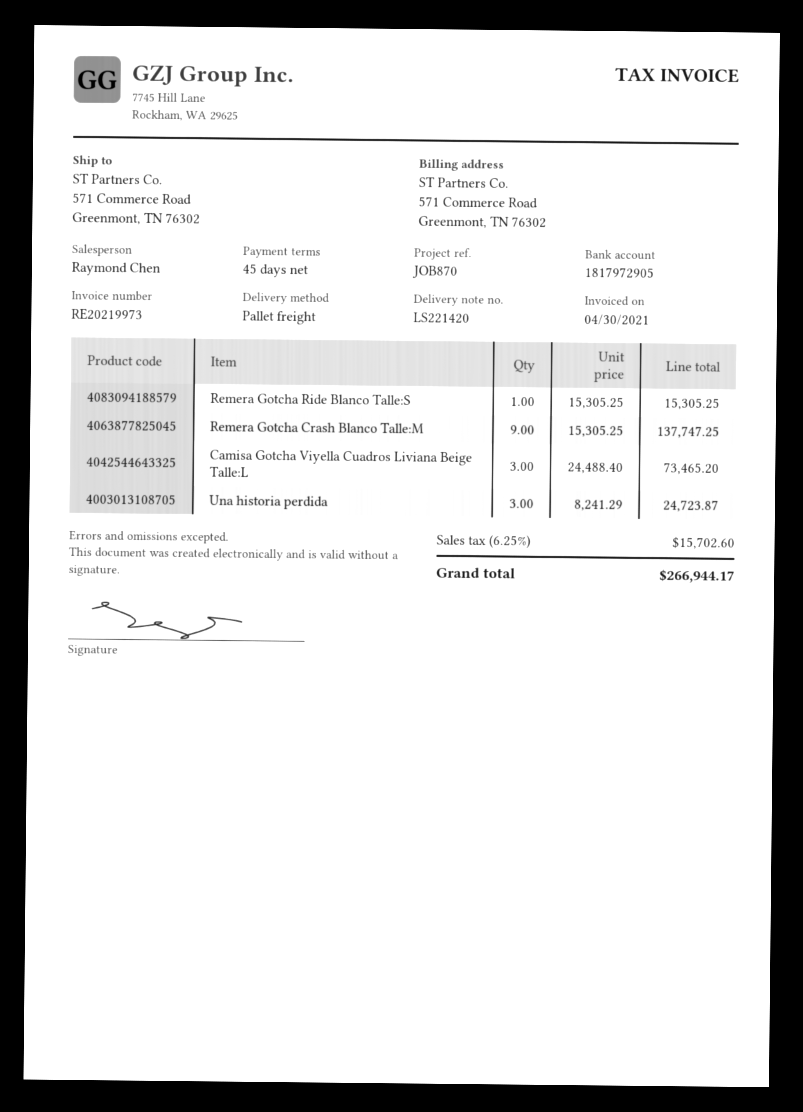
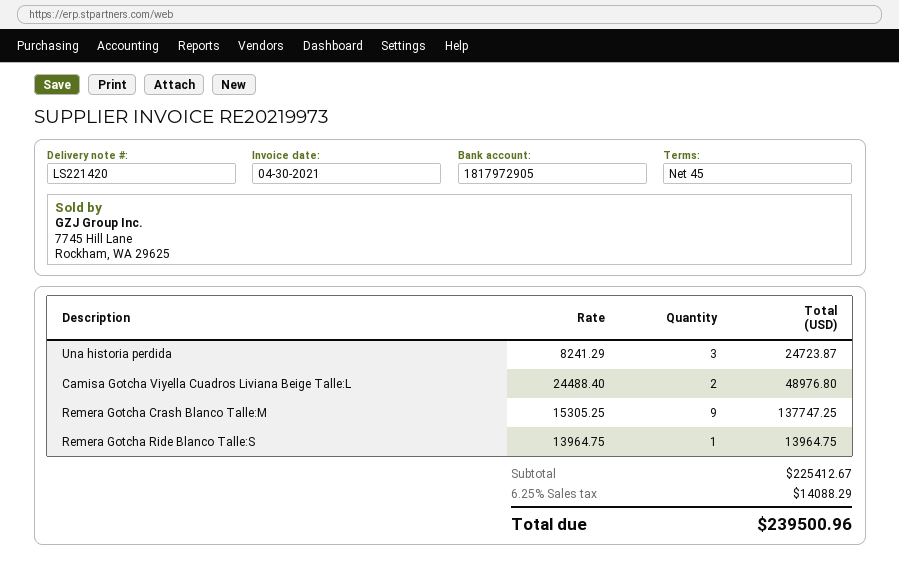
Remera Gotcha Ride Blanco Talle:S: 1 x 15305.25 = 15305.25 -> 1 x 13964.75 = 13964.75
Camisa Gotcha Viyella Cuadros Liviana Beige Talle:L: 3 x 24488.40 = 73465.20 -> 2 x 24488.40 = 48976.80
tax: 6.25% = 15702.60 -> 6.25% = 14088.29
total: 266944.17 -> 239500.96

